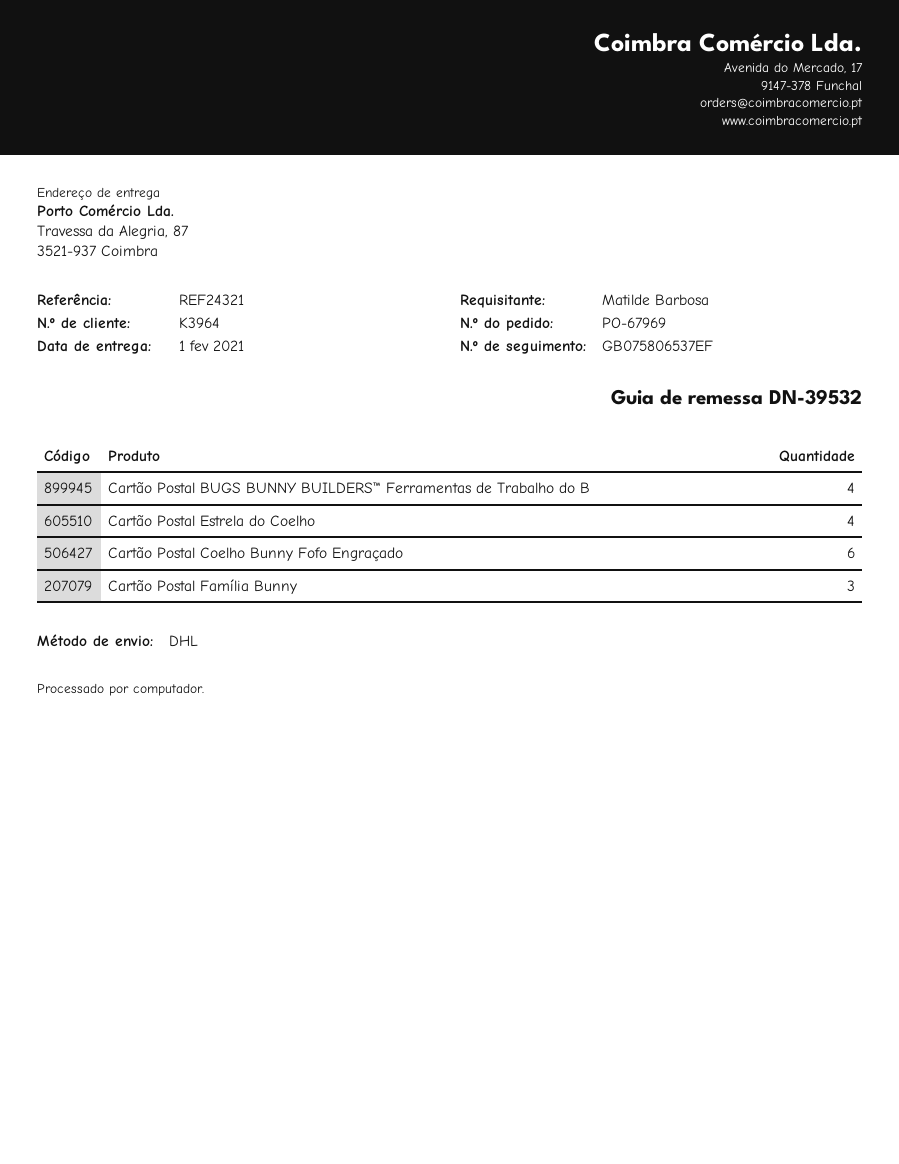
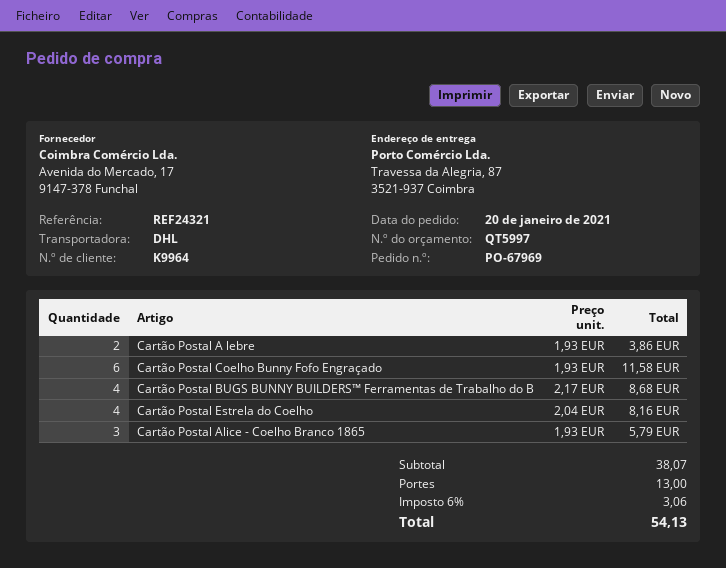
customer number: K3964 -> K9964
Cartão Postal Família Bunny: 3 -> none
Cartão Postal A lebre: none -> 2
Cartão Postal Alice - Coelho Branco 1865: none -> 3

